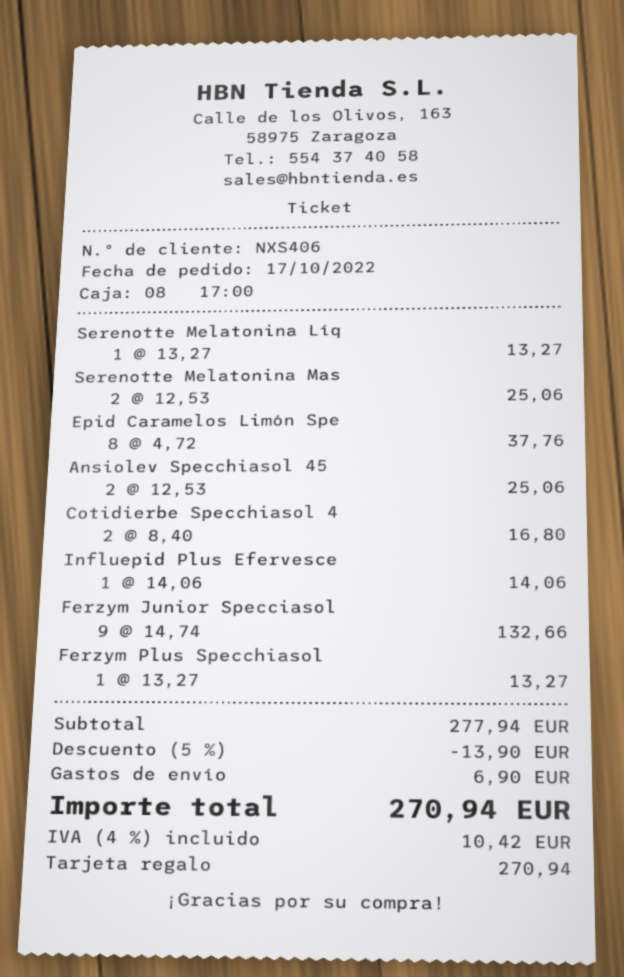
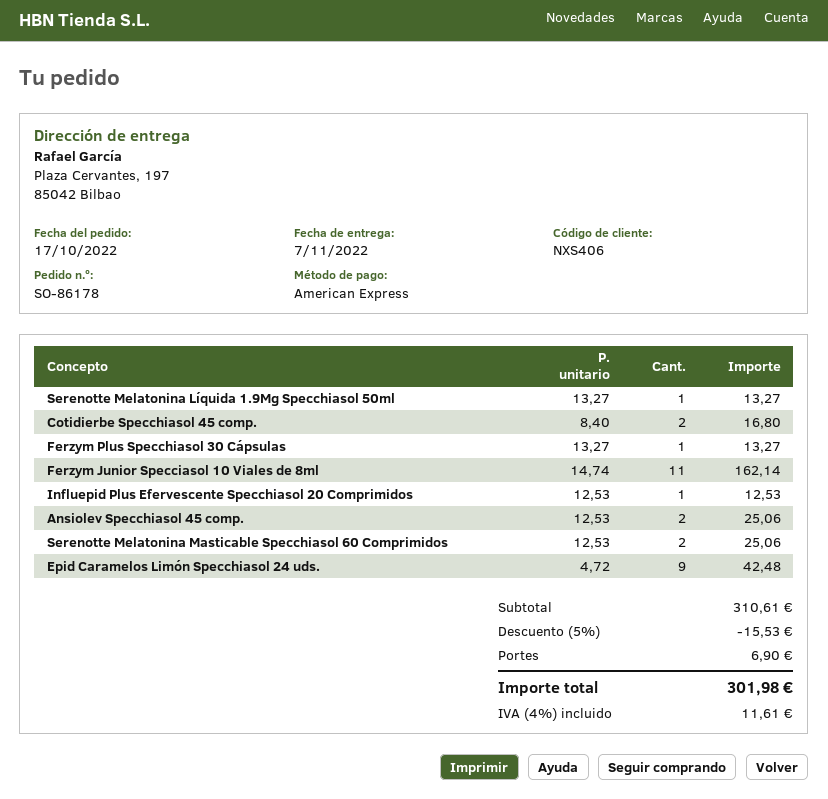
payment method: gift card -> American Express
Epid Caramelos Limón Spe: 8 x 4.72 = 37.76 -> 9 x 4.72 = 42.48
Influepid Plus Efervesce: 1 x 14.06 = 14.06 -> 1 x 12.53 = 12.53
Ferzym Junior Specciasol: 9 x 14.74 = 132.66 -> 11 x 14.74 = 162.14
subtotal: 277.94 -> 310.61
discount: 5% = 13.90 -> 5% = 15.53
tax: 4% = 10.42 -> 4% = 11.61
total: 270.94 -> 301.98

